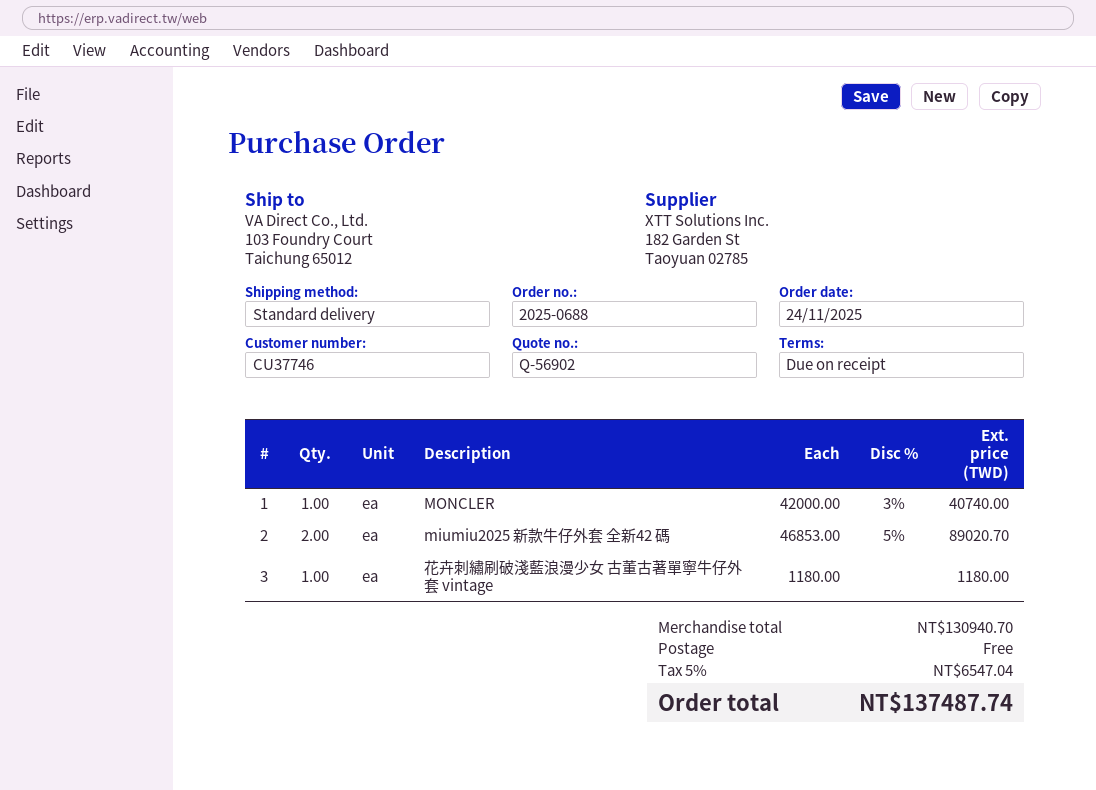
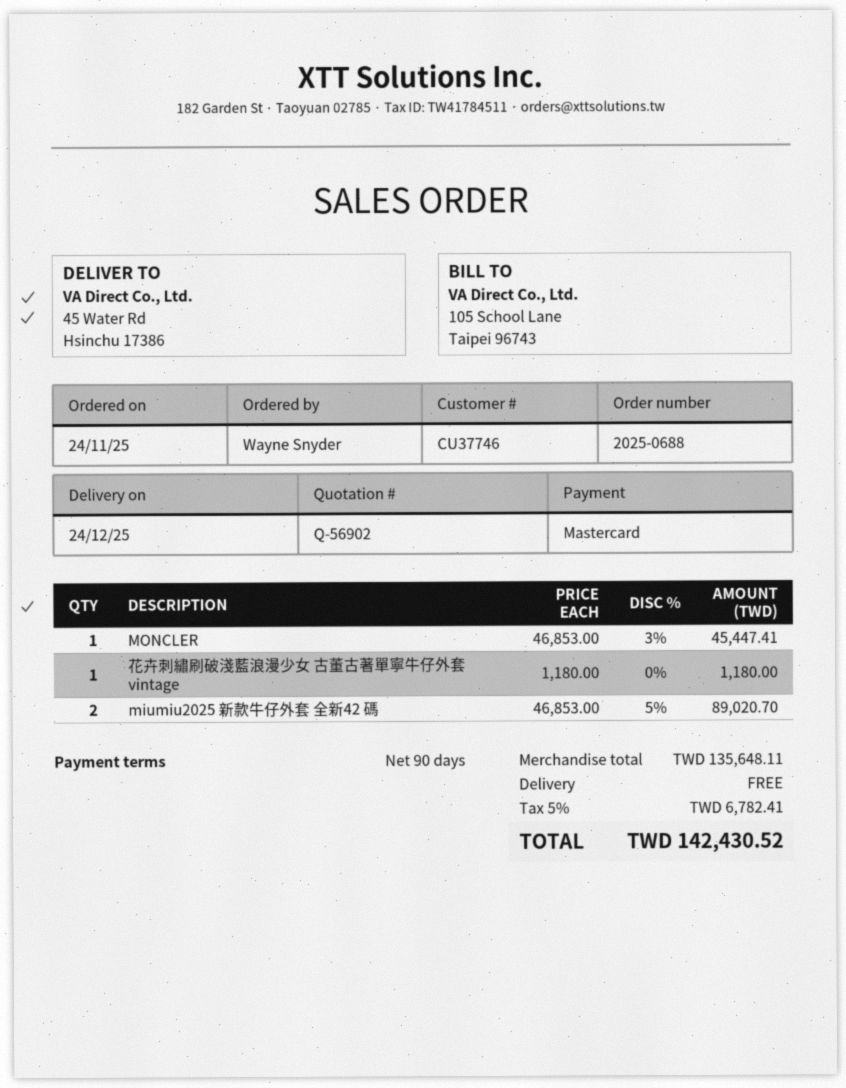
payment terms: on receipt -> 90 days
ship to: 103 Foundry Court, Taichung 65012 -> 45 Water Rd, Hsinchu 17386
MONCLER: 1 x 42000.00 - 3% = 40740.00 -> 1 x 46853.00 - 3% = 45447.41
subtotal: 130940.70 -> 135648.11
tax: 5% = 6547.04 -> 5% = 6782.41
total: 137487.74 -> 142430.52

